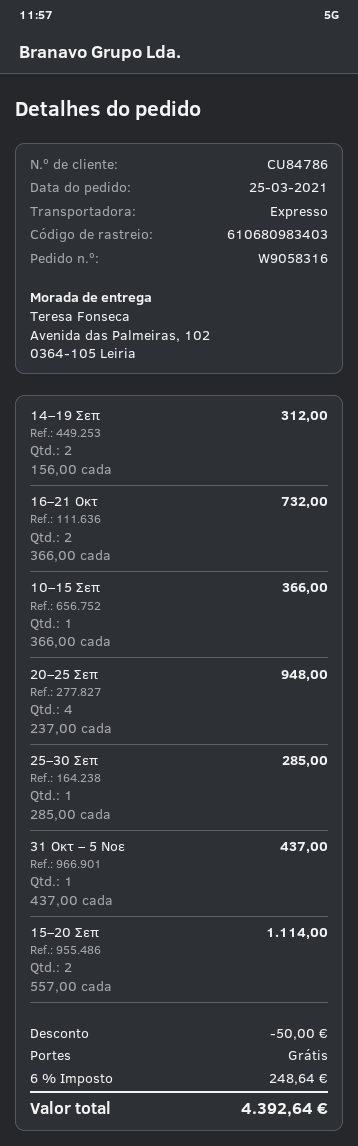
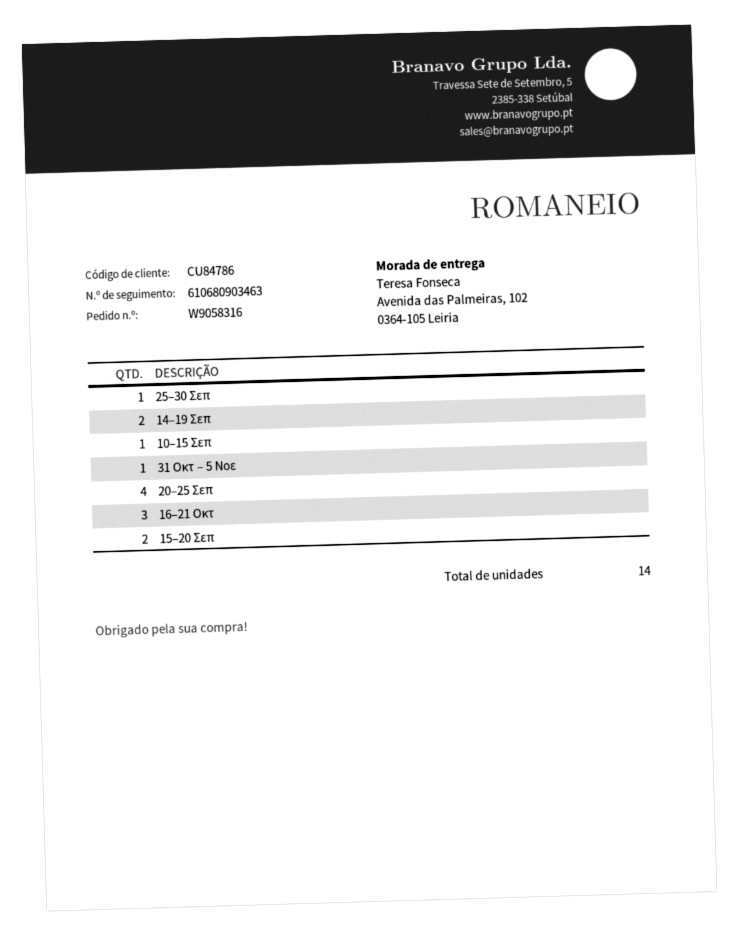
tracking number: 610680983403 -> 610680903463
16–21 Οκτ: 2 -> 3

